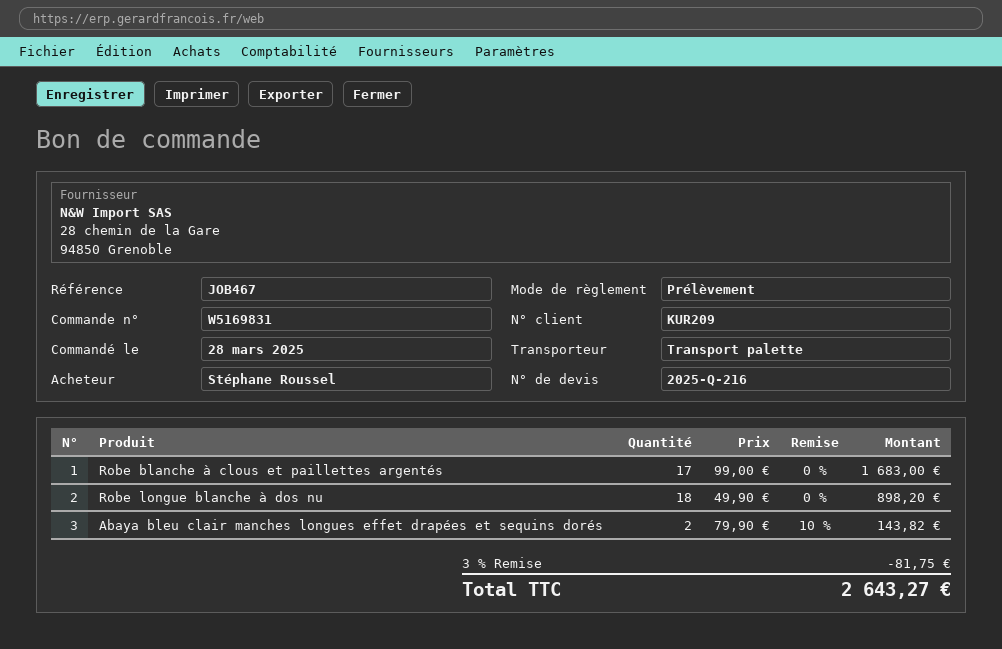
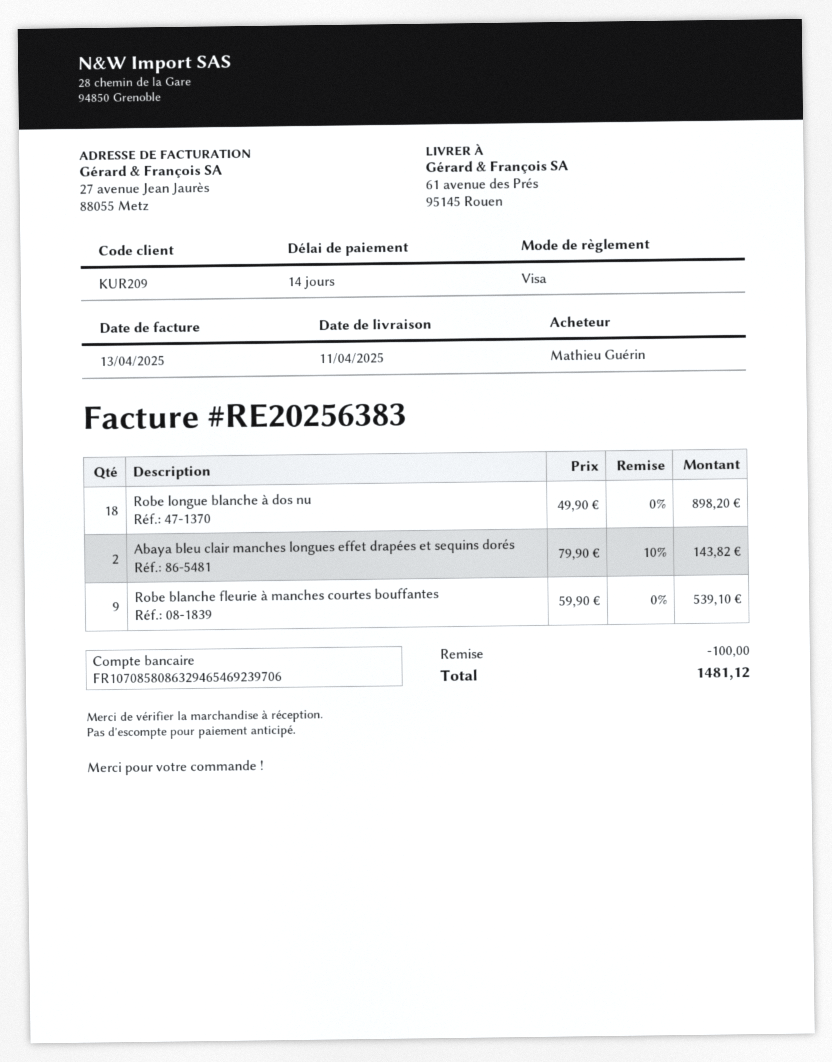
ordered by: Stéphane Roussel -> Mathieu Guérin
payment method: direct debit -> Visa
Robe blanche à clous et paillettes argentés: 17 x 99.00 = 1683.00 -> none
Robe blanche fleurie à manches courtes bouffantes: none -> 9 x 59.90 = 539.10
discount: 81.75 -> 100.00
total: 2643.27 -> 1481.12

